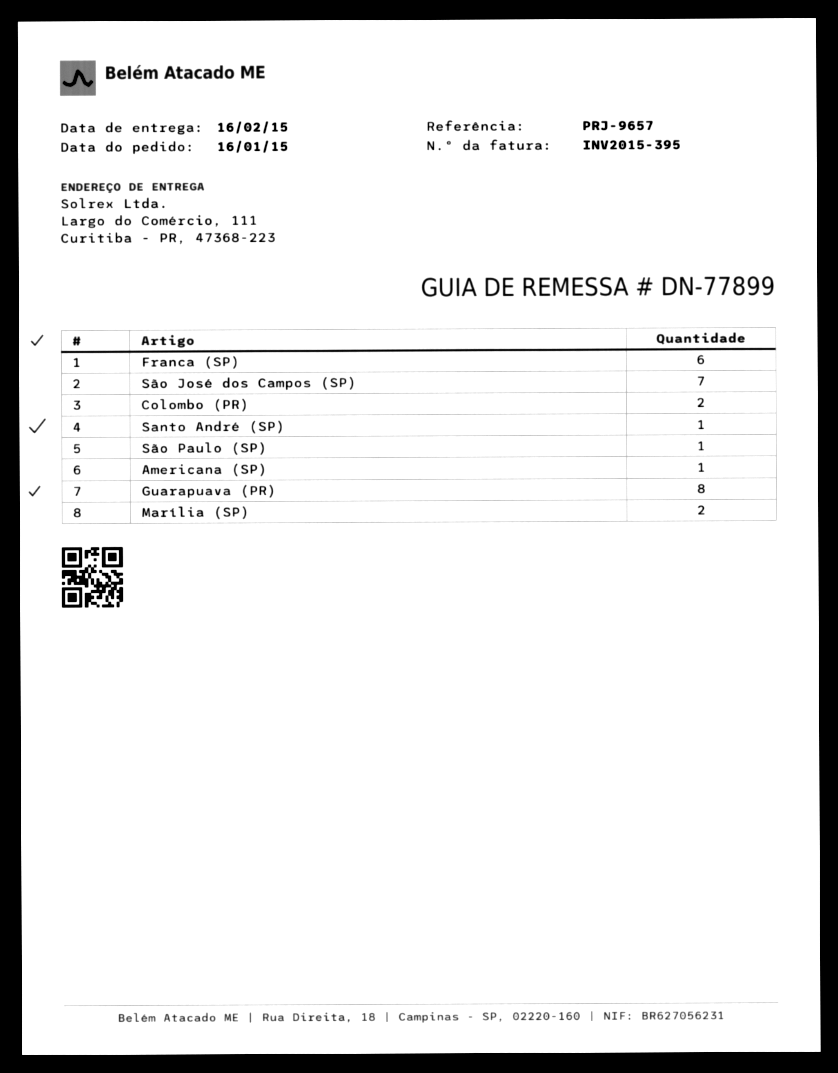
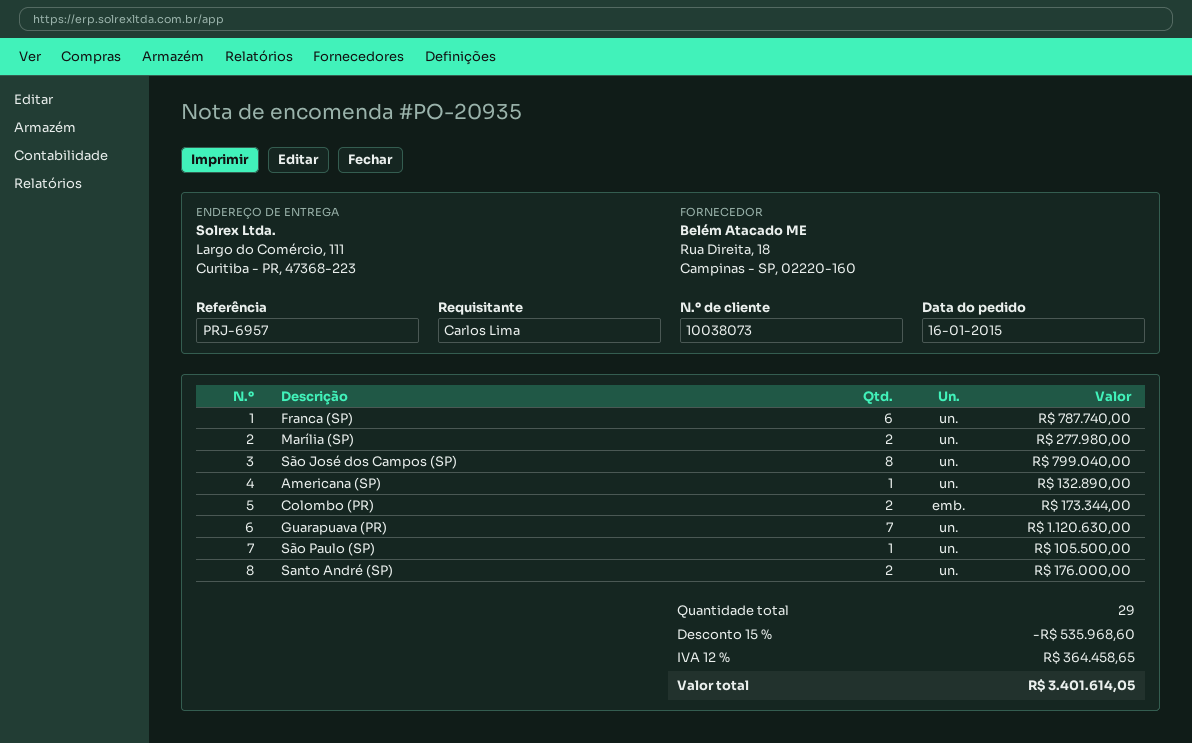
reference: PRJ-9657 -> PRJ-6957
São José dos Campos (SP): 7 -> 8
Santo André (SP): 1 -> 2
Guarapuava (PR): 8 -> 7

